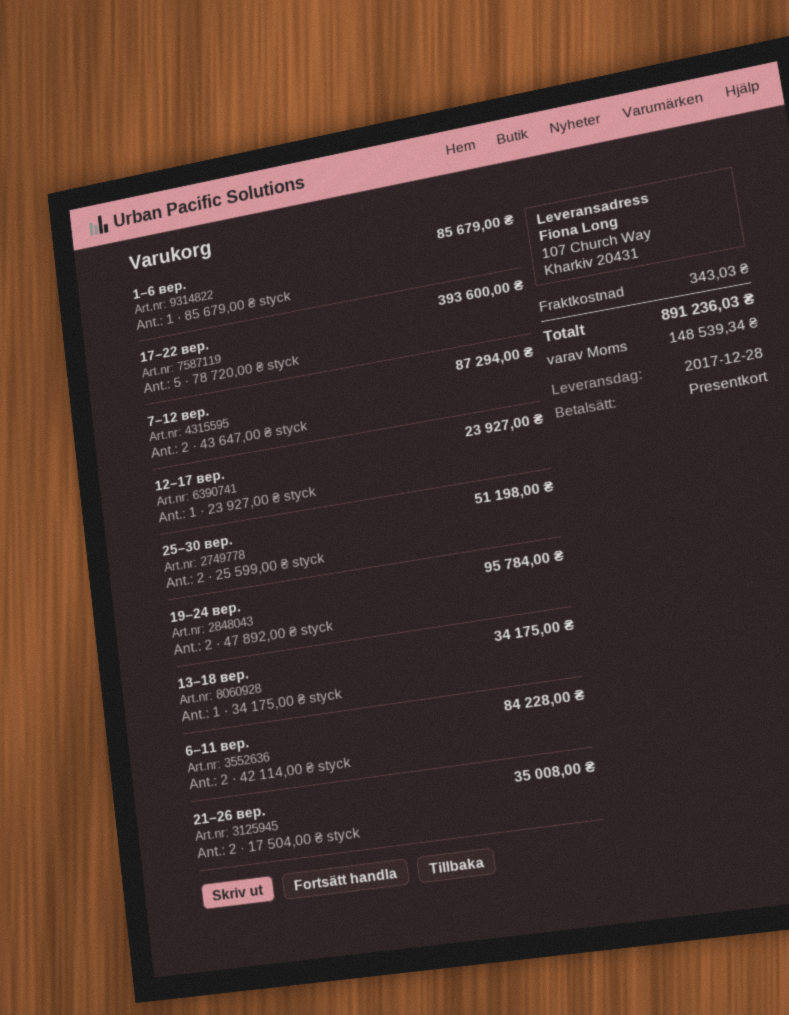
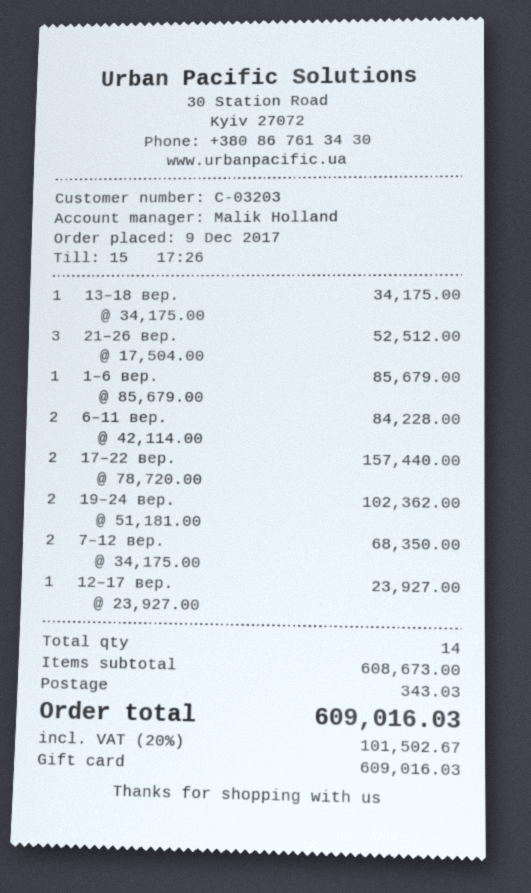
17–22 вер.: 5 x 78720.00 = 393600.00 -> 2 x 78720.00 = 157440.00
7–12 вер.: 2 x 43647.00 = 87294.00 -> 2 x 34175.00 = 68350.00
25–30 вер.: 2 x 25599.00 = 51198.00 -> none
19–24 вер.: 2 x 47892.00 = 95784.00 -> 2 x 51181.00 = 102362.00
21–26 вер.: 2 x 17504.00 = 35008.00 -> 3 x 17504.00 = 52512.00
tax: 148539.34 -> 101502.67
total: 891236.03 -> 609016.03

